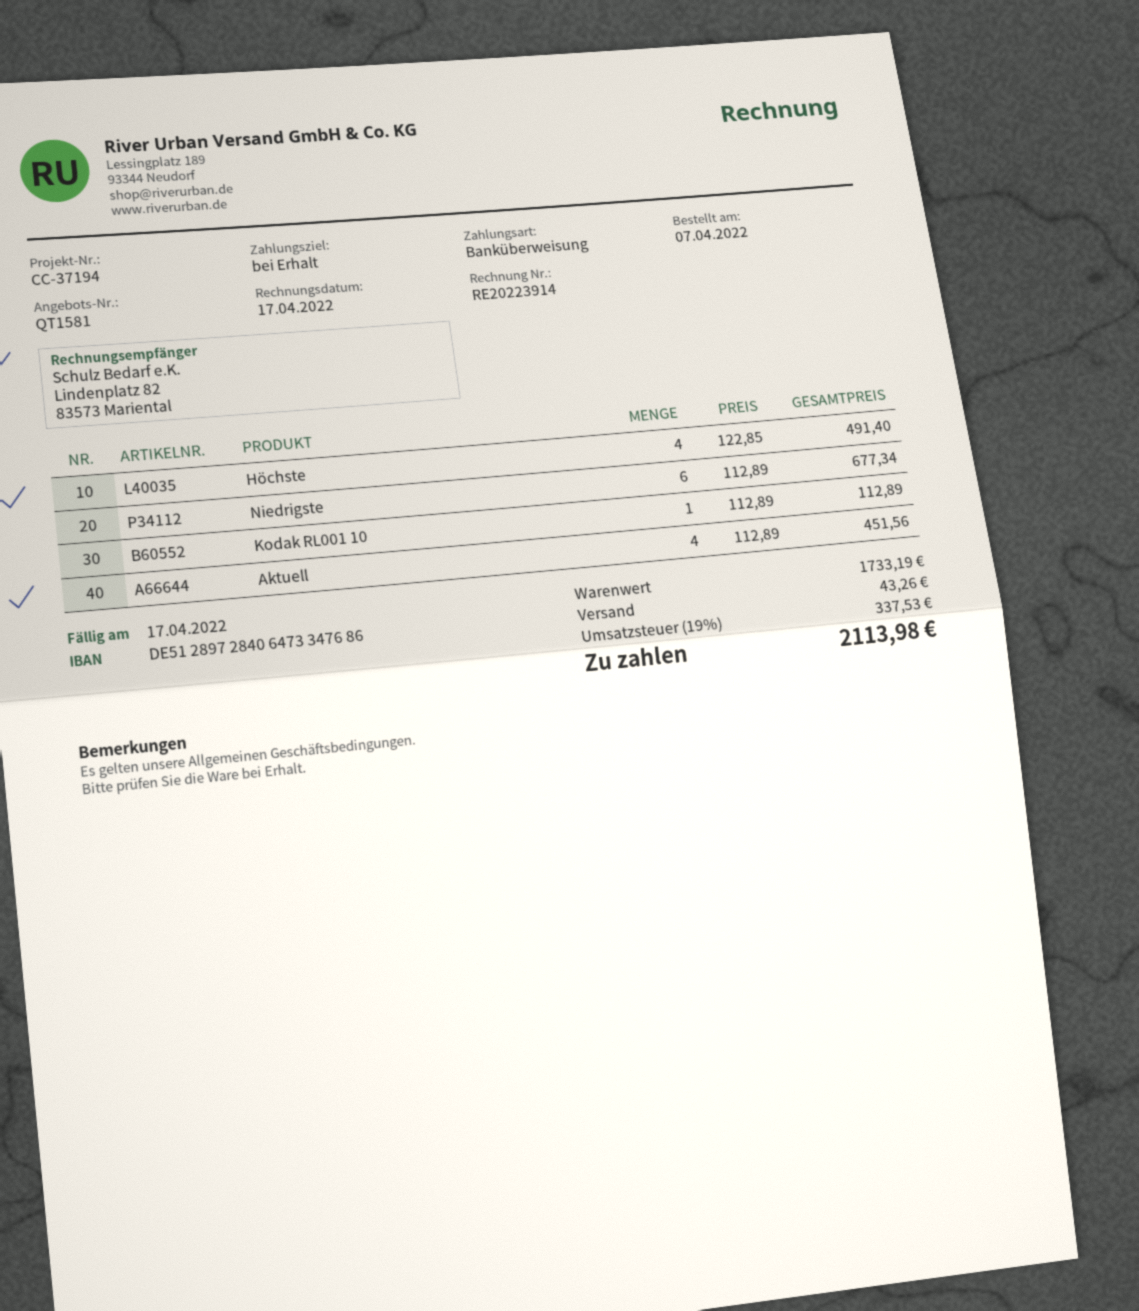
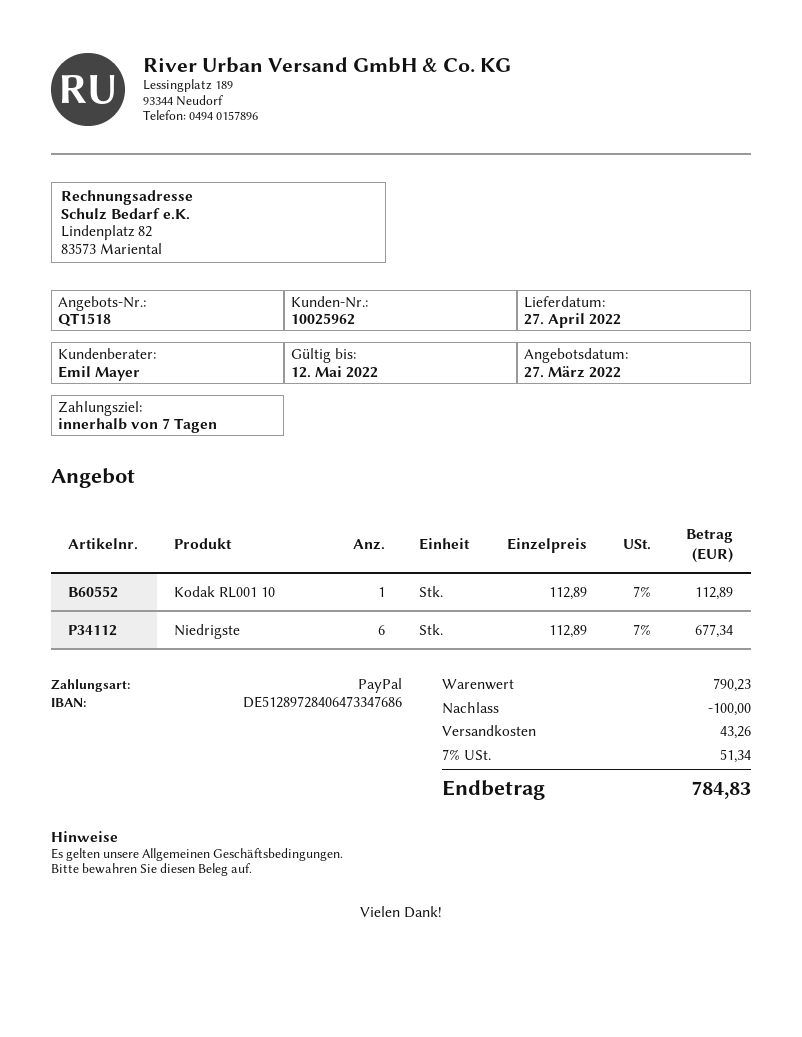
quote number: QT1581 -> QT1518
payment terms: on receipt -> 7 days
payment method: bank transfer -> PayPal
Höchste: 4 x 122.85 = 491.40 -> none
Aktuell: 4 x 112.89 = 451.56 -> none
subtotal: 1733.19 -> 790.23
discount: none -> 100.00
tax: 19% = 337.53 -> 7% = 51.34
total: 2113.98 -> 784.83

